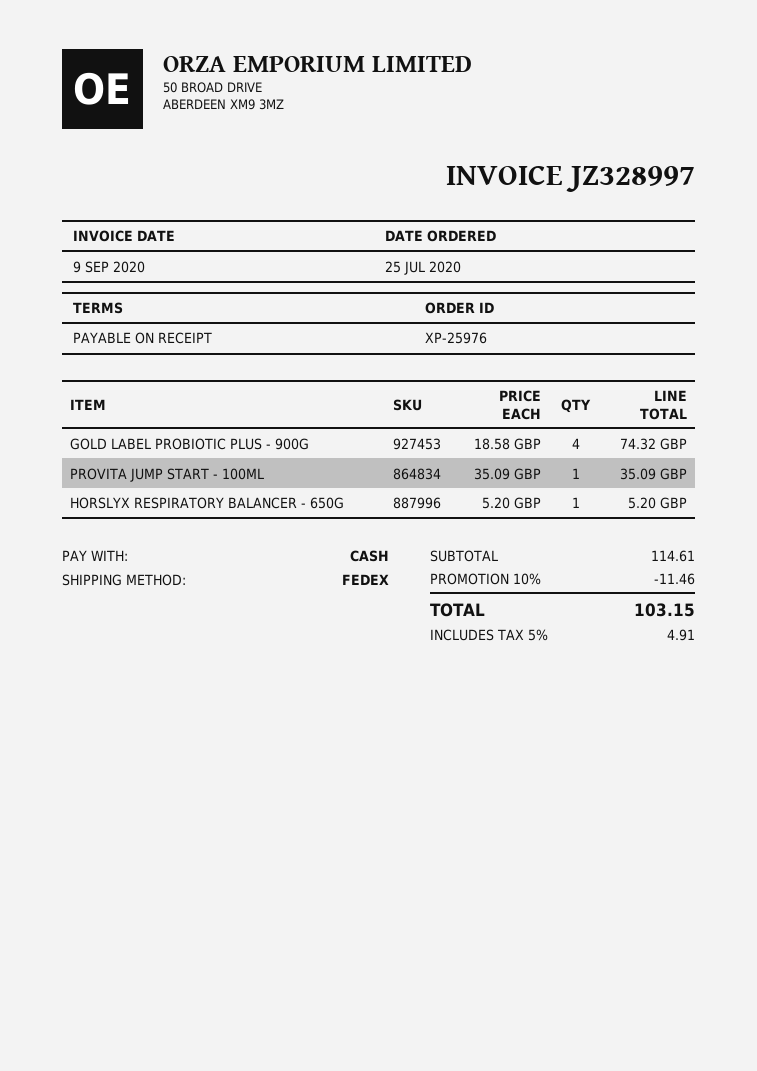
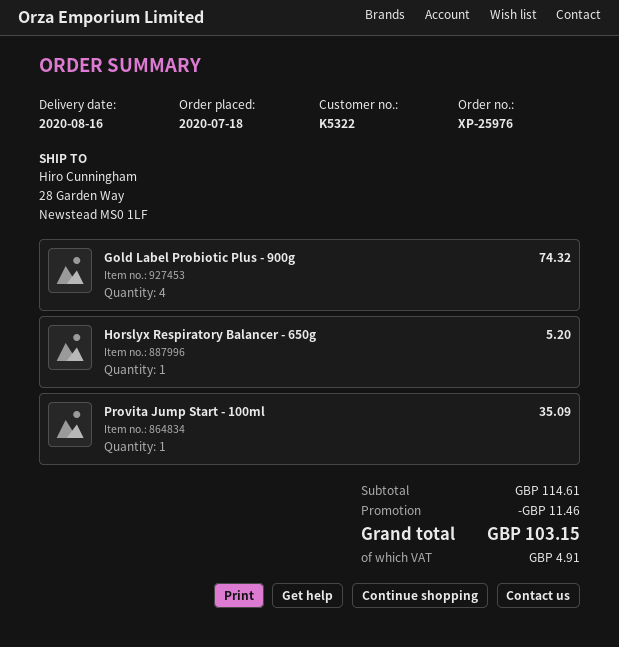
order date: 2020-07-25 -> 2020-07-18

